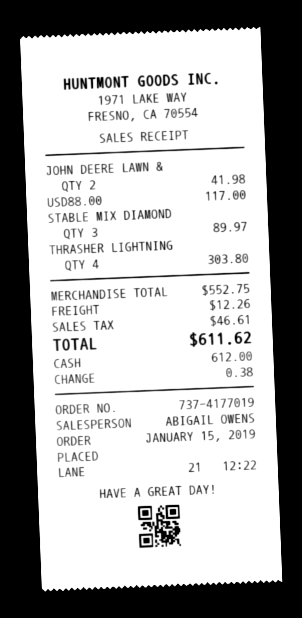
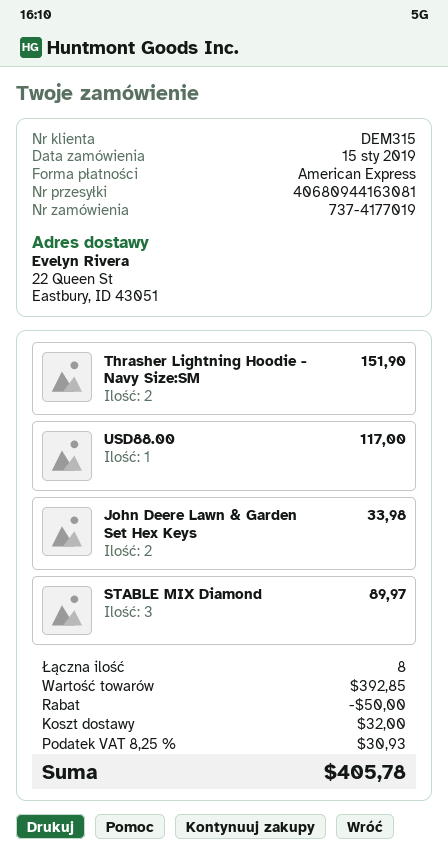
payment method: cash -> American Express
JOHN DEERE LAWN &: 2 for 41.98 -> 2 for 33.98
THRASHER LIGHTNING: 4 for 303.80 -> 2 for 151.90
subtotal: 552.75 -> 392.85
discount: none -> 50.00
shipping: 12.26 -> 32.00
tax: 46.61 -> 30.93
total: 611.62 -> 405.78

